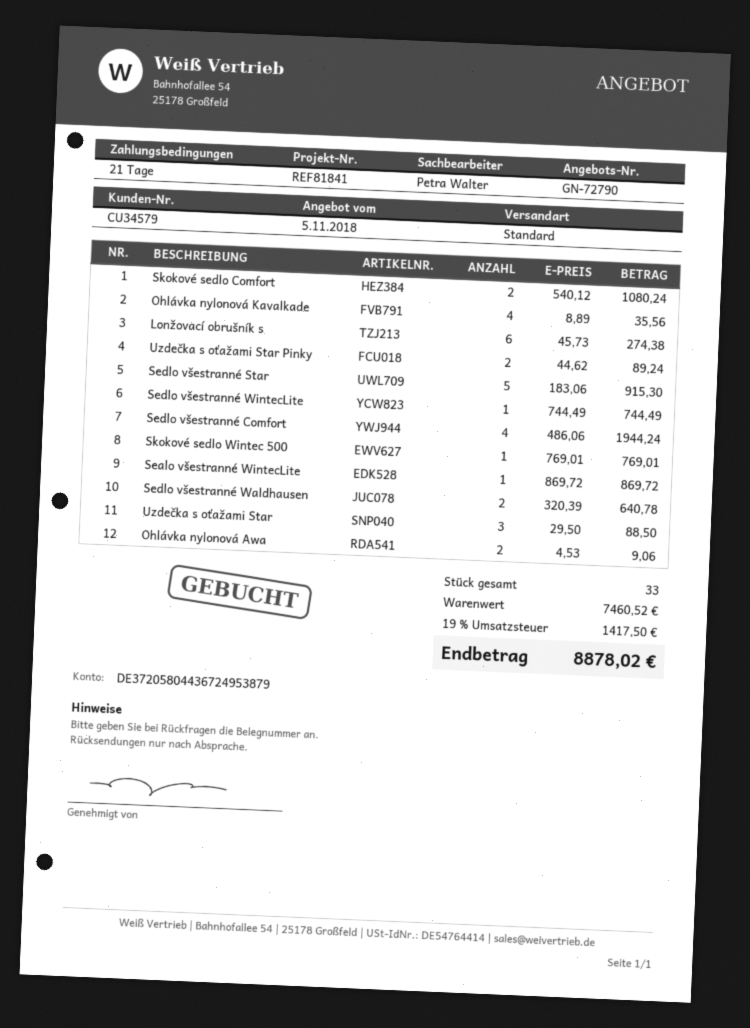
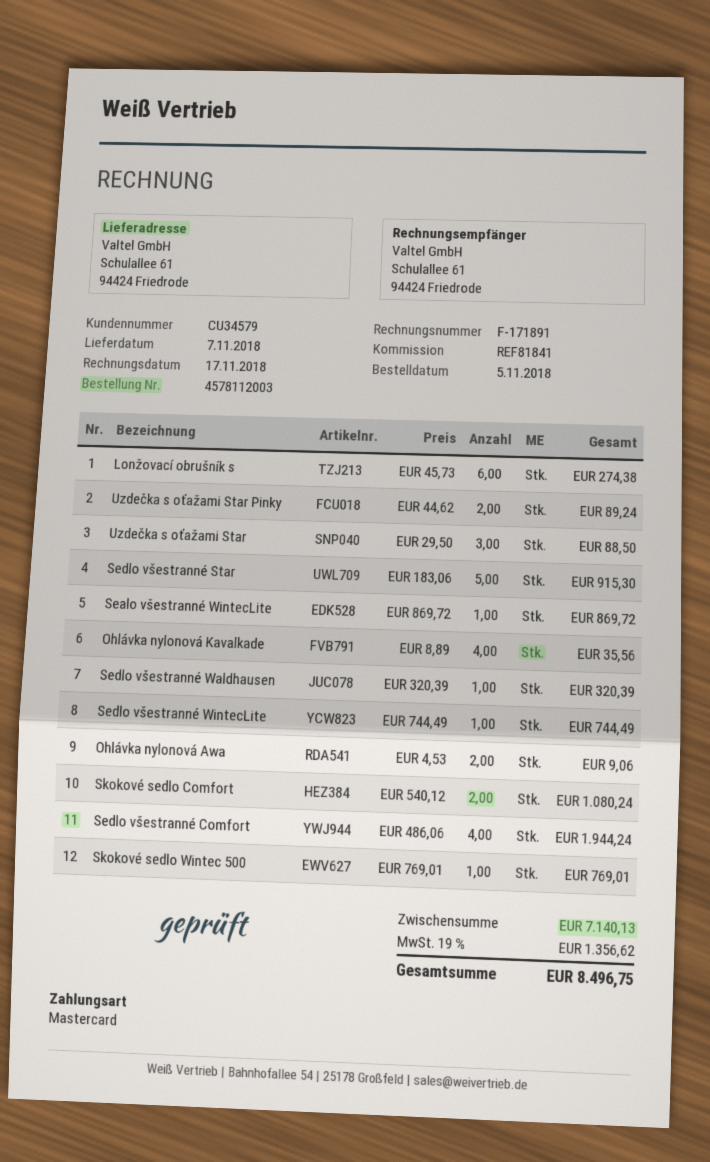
Sedlo všestranné Waldhausen: 2 x 320.39 = 640.78 -> 1 x 320.39 = 320.39
subtotal: 7460.52 -> 7140.13
tax: 19% = 1417.50 -> 19% = 1356.62
total: 8878.02 -> 8496.75

